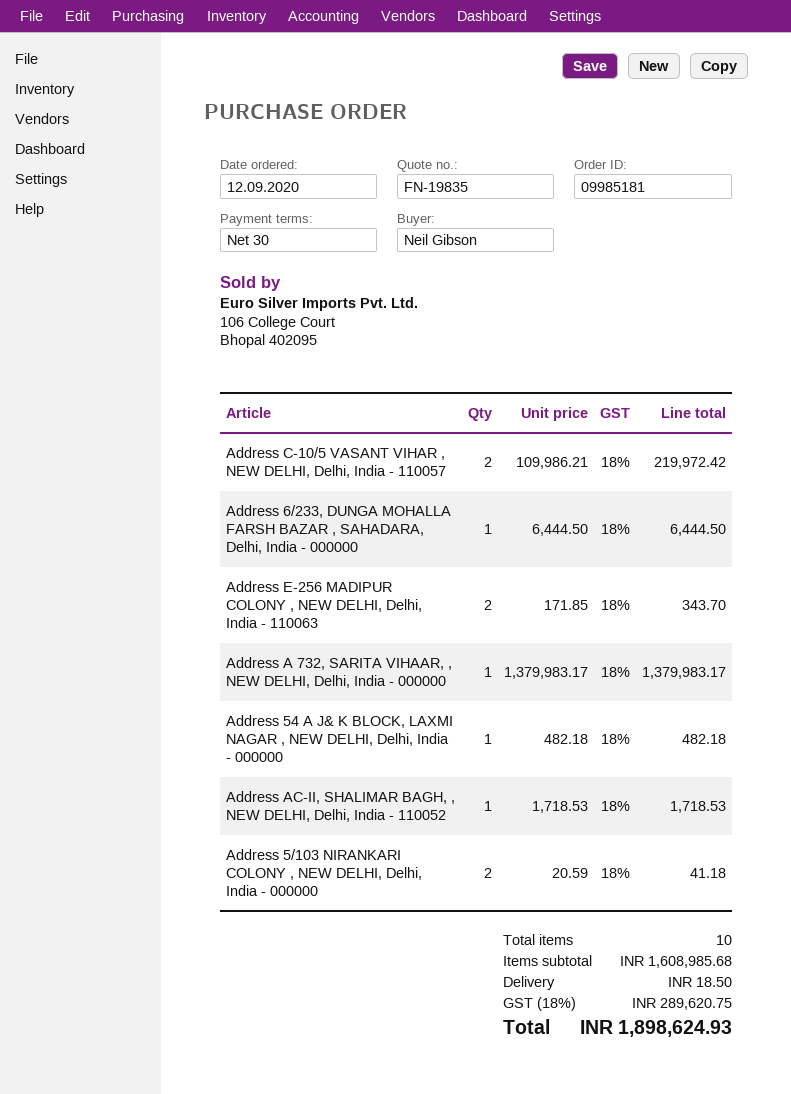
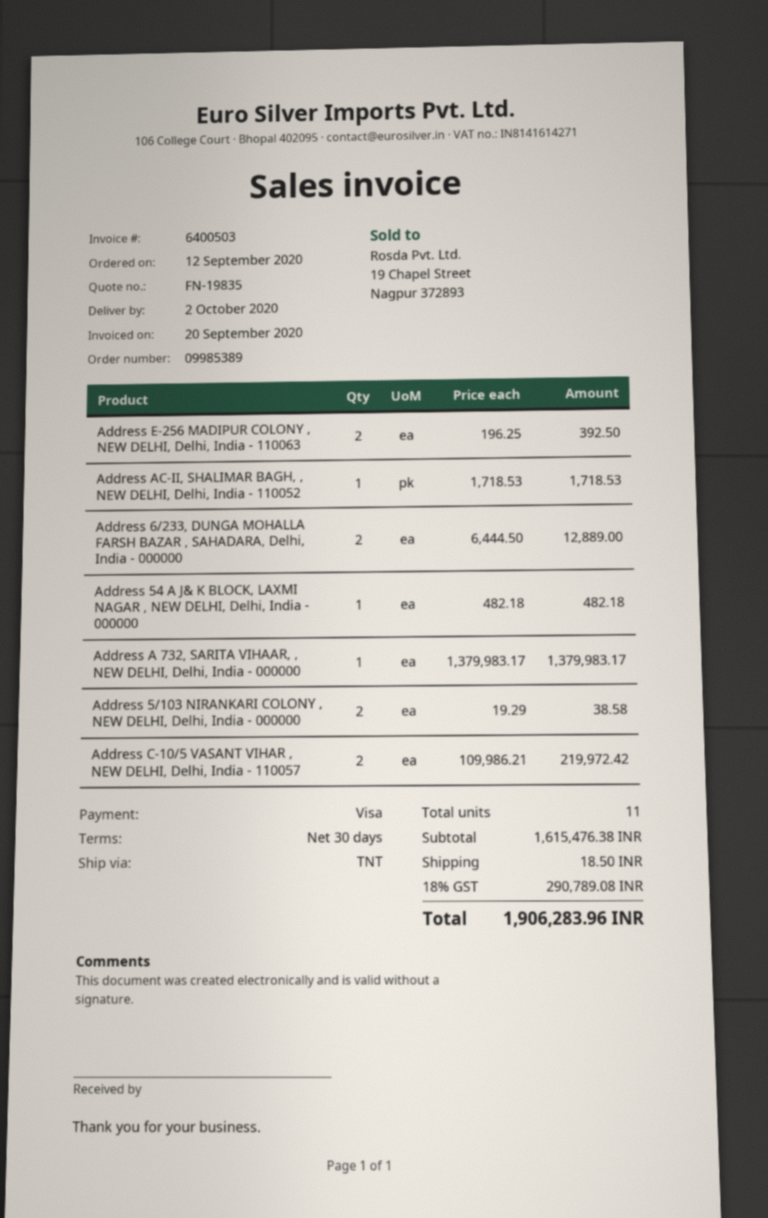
order number: 09985181 -> 09985389
Address 6/233, DUNGA MOHALLA FARSH BAZAR , SAHADARA, Delhi, India - 000000: 1 x 6444.50 = 6444.50 -> 2 x 6444.50 = 12889.00
Address E-256 MADIPUR COLONY , NEW DELHI, Delhi, India - 110063: 2 x 171.85 = 343.70 -> 2 x 196.25 = 392.50
Address 5/103 NIRANKARI COLONY , NEW DELHI, Delhi, India - 000000: 2 x 20.59 = 41.18 -> 2 x 19.29 = 38.58
total quantity: 10 -> 11
subtotal: 1608985.68 -> 1615476.38
tax: 18% = 289620.75 -> 18% = 290789.08
total: 1898624.93 -> 1906283.96

